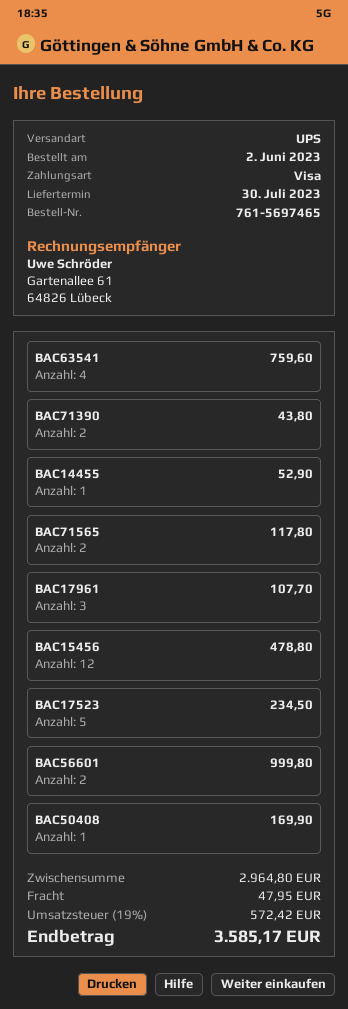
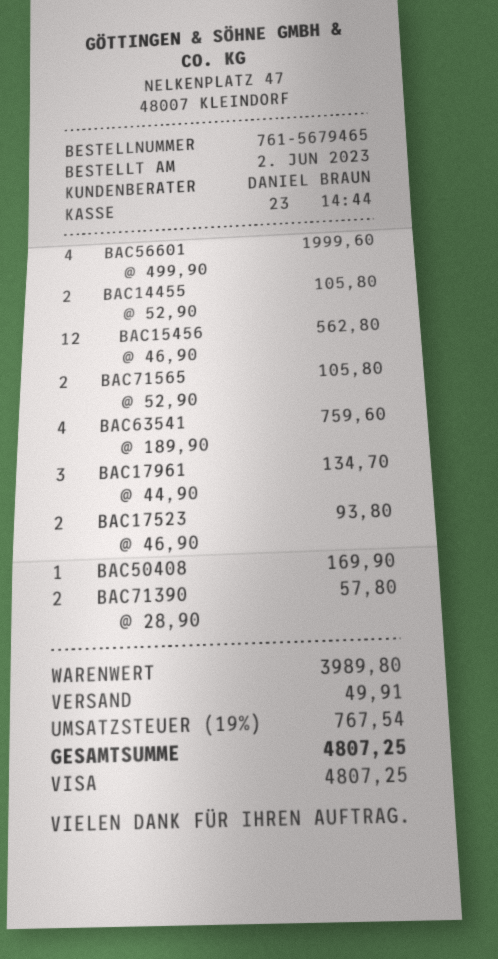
order number: 761-5697465 -> 761-5679465
BAC71390: 2 for 43.80 -> 2 for 57.80
BAC14455: 1 for 52.90 -> 2 for 105.80
BAC71565: 2 for 117.80 -> 2 for 105.80
BAC17961: 3 for 107.70 -> 3 for 134.70
BAC15456: 12 for 478.80 -> 12 for 562.80
BAC17523: 5 for 234.50 -> 2 for 93.80
BAC56601: 2 for 999.80 -> 4 for 1999.60
subtotal: 2964.80 -> 3989.80
shipping: 47.95 -> 49.91
tax: 19% = 572.42 -> 19% = 767.54
total: 3585.17 -> 4807.25

